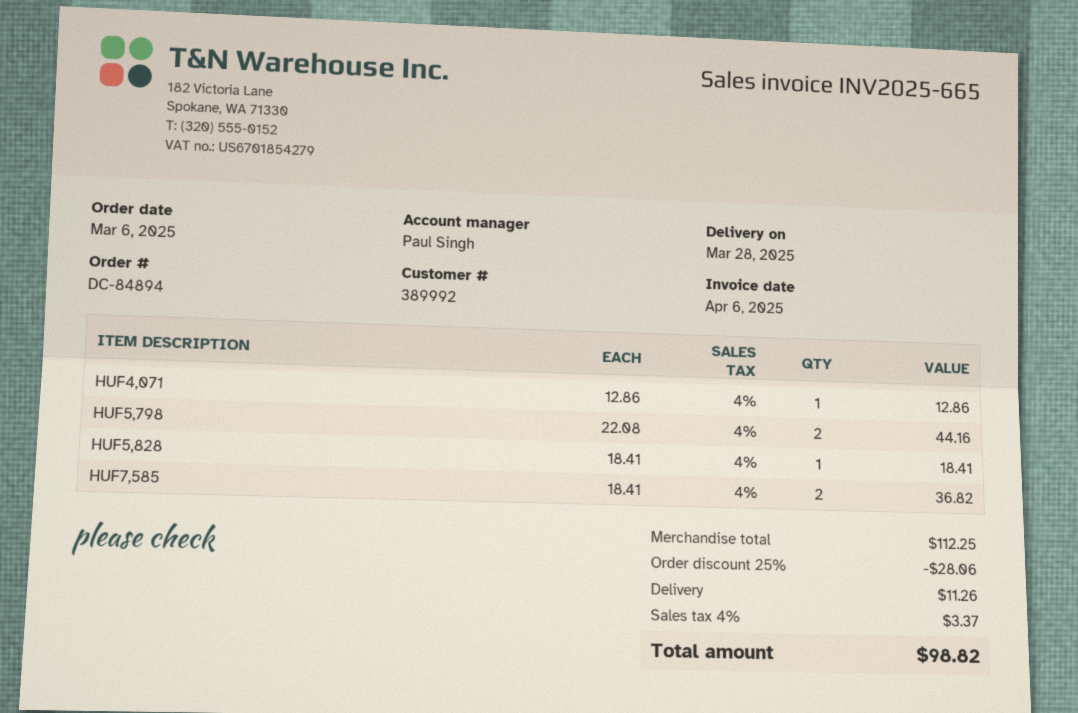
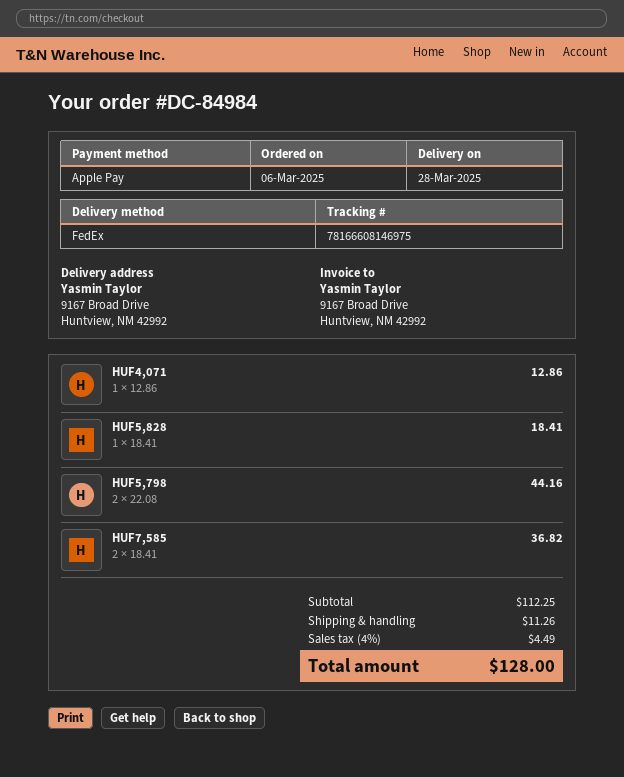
order number: DC-84894 -> DC-84984
discount: 25% = 28.06 -> none
tax: 4% = 3.37 -> 4% = 4.49
total: 98.82 -> 128.00

